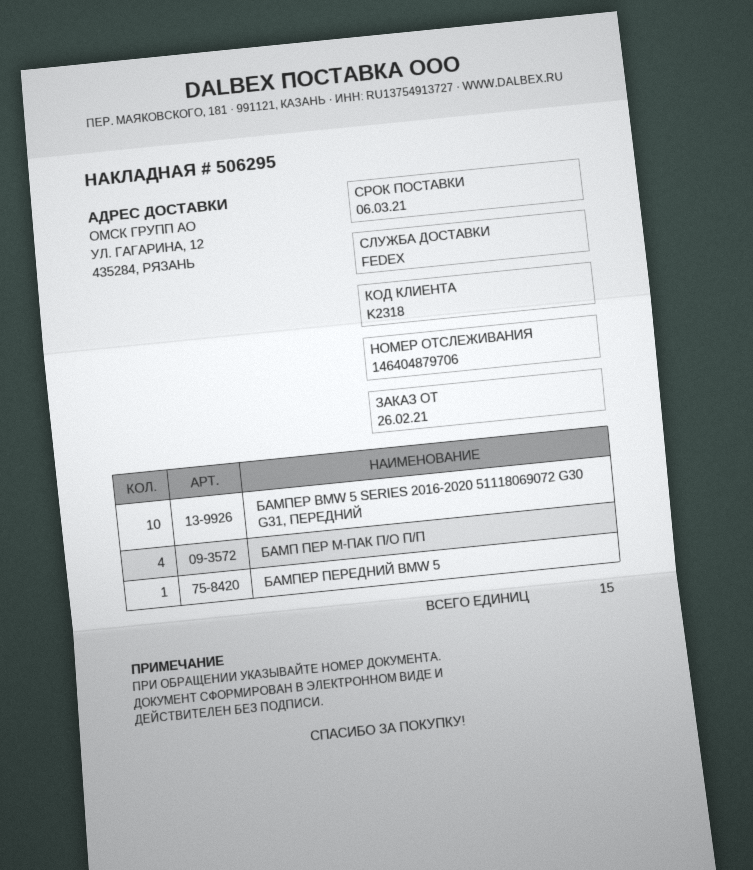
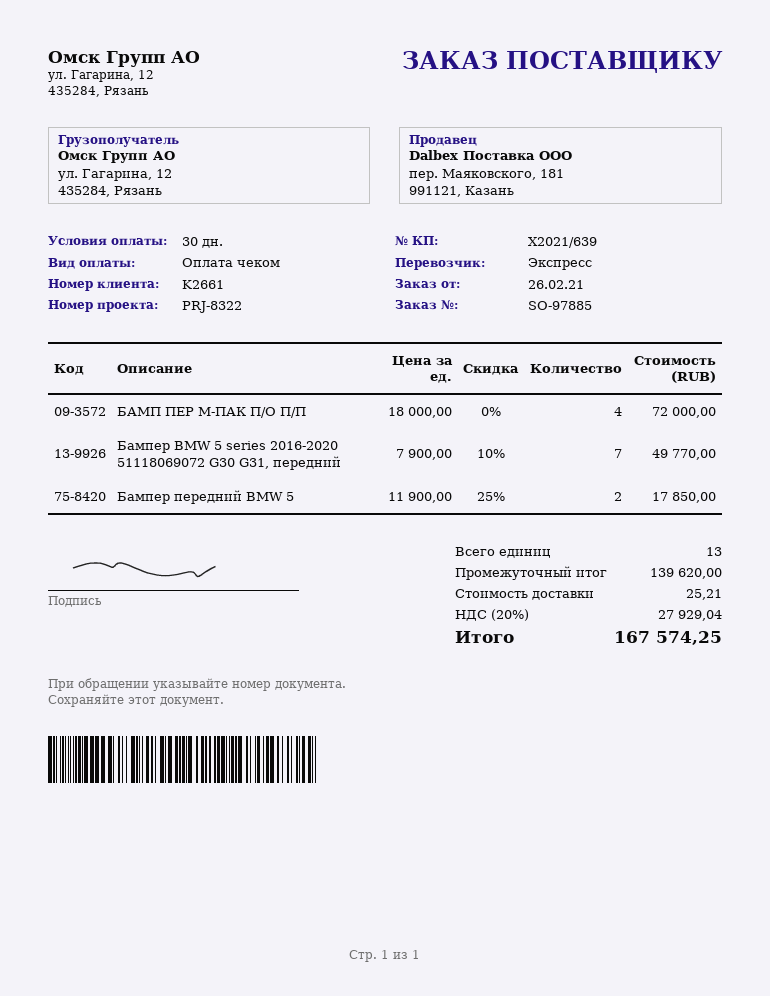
customer number: K2318 -> K2661
shipping method: FedEx -> express
БАМПЕР BMW 5 SERIES 2016-2020 51118069072 G30 G31, ПЕРЕДНИЙ: 10 -> 7
БАМПЕР ПЕРЕДНИЙ BMW 5: 1 -> 2
total quantity: 15 -> 13

